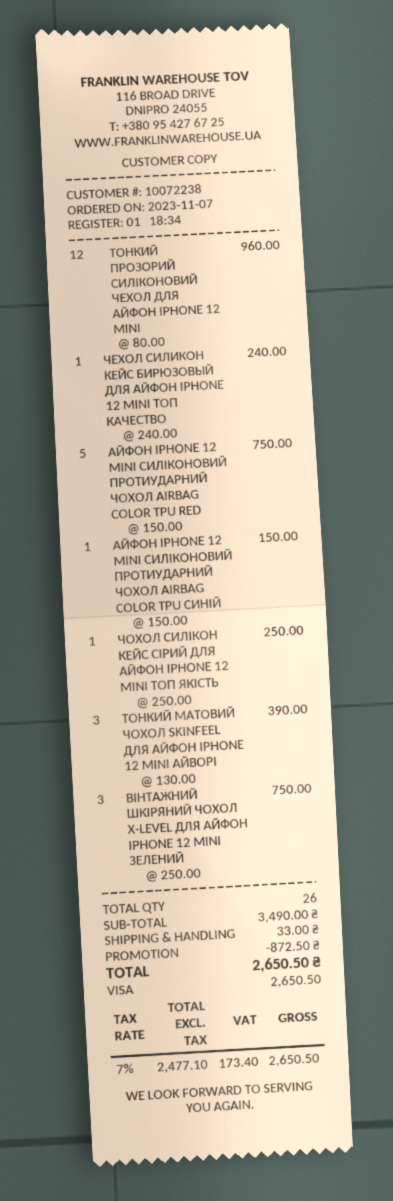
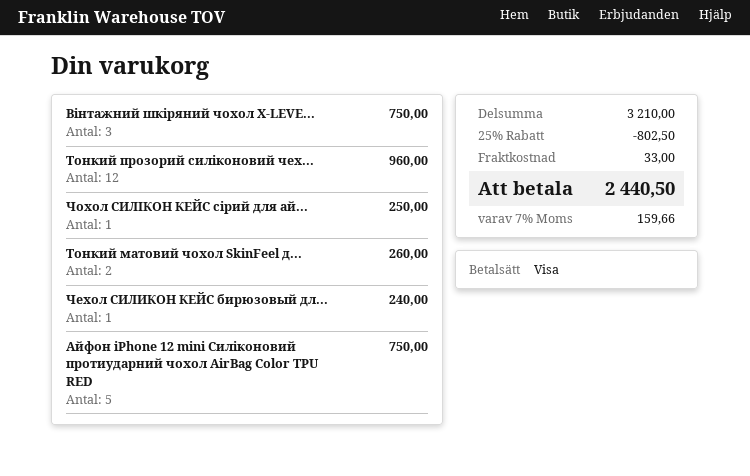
АЙФОН IPHONE 12 MINI СИЛІКОНОВИЙ ПРОТИУДАРНИЙ ЧОХОЛ AIRBAG COLOR TPU СИНІЙ: 1 for 150.00 -> none
ТОНКИЙ МАТОВИЙ ЧОХОЛ SKINFEEL ДЛЯ АЙФОН IPHONE 12 MINI АЙВОРІ: 3 for 390.00 -> 2 for 260.00
subtotal: 3490.00 -> 3210.00
discount: 872.50 -> 802.50
tax: 7% = 173.40 -> 7% = 159.66
total: 2650.50 -> 2440.50

